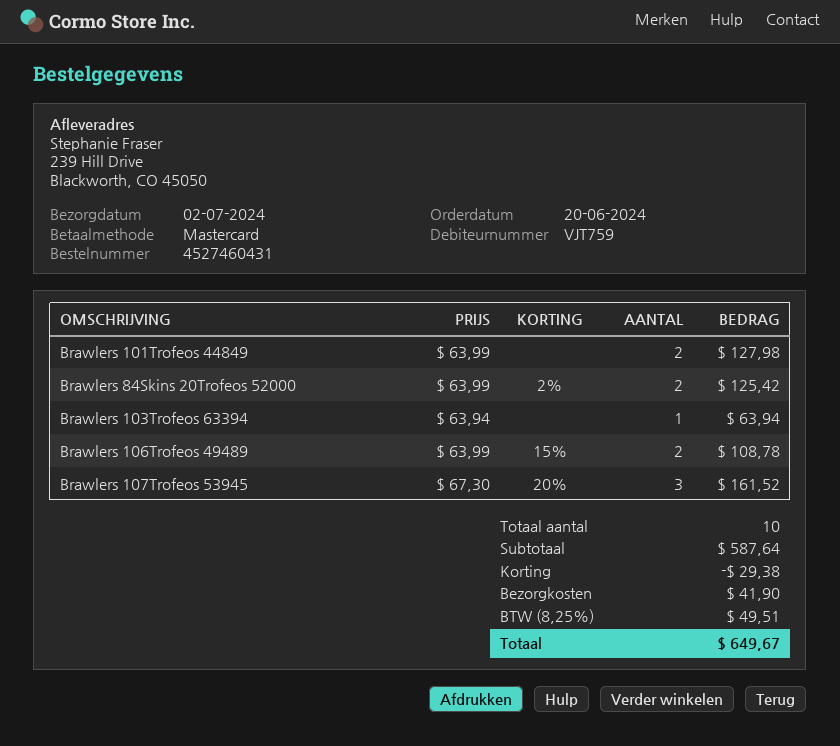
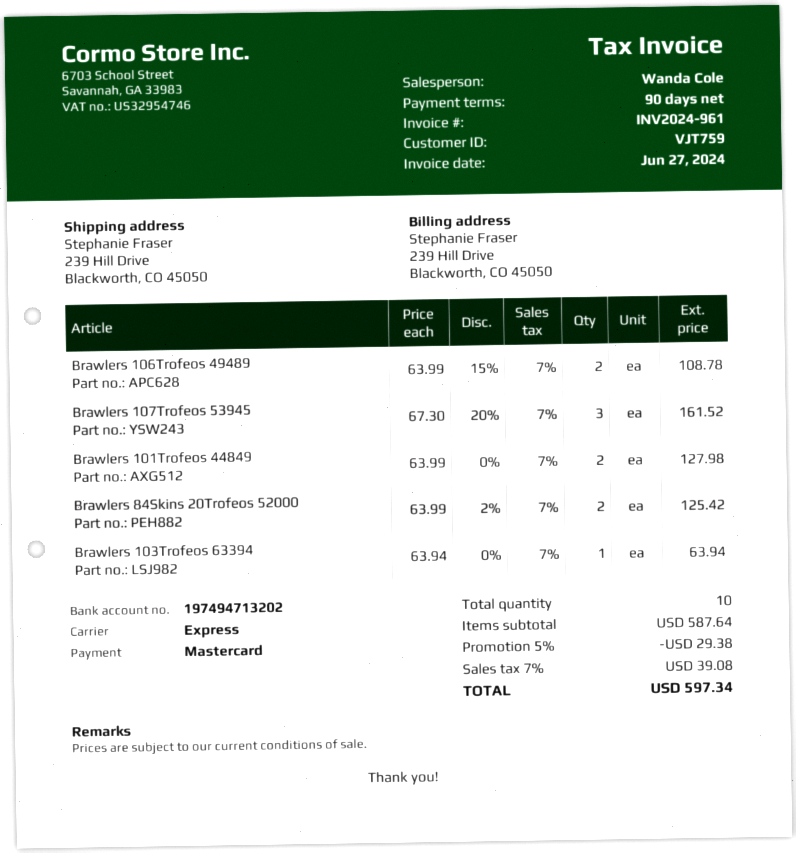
shipping: 41.90 -> none
tax: 8.25% = 49.51 -> 7% = 39.08
total: 649.67 -> 597.34

